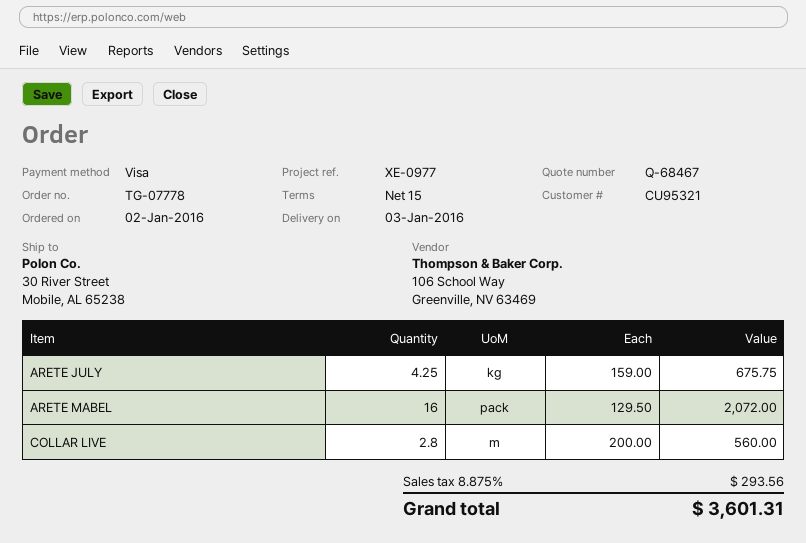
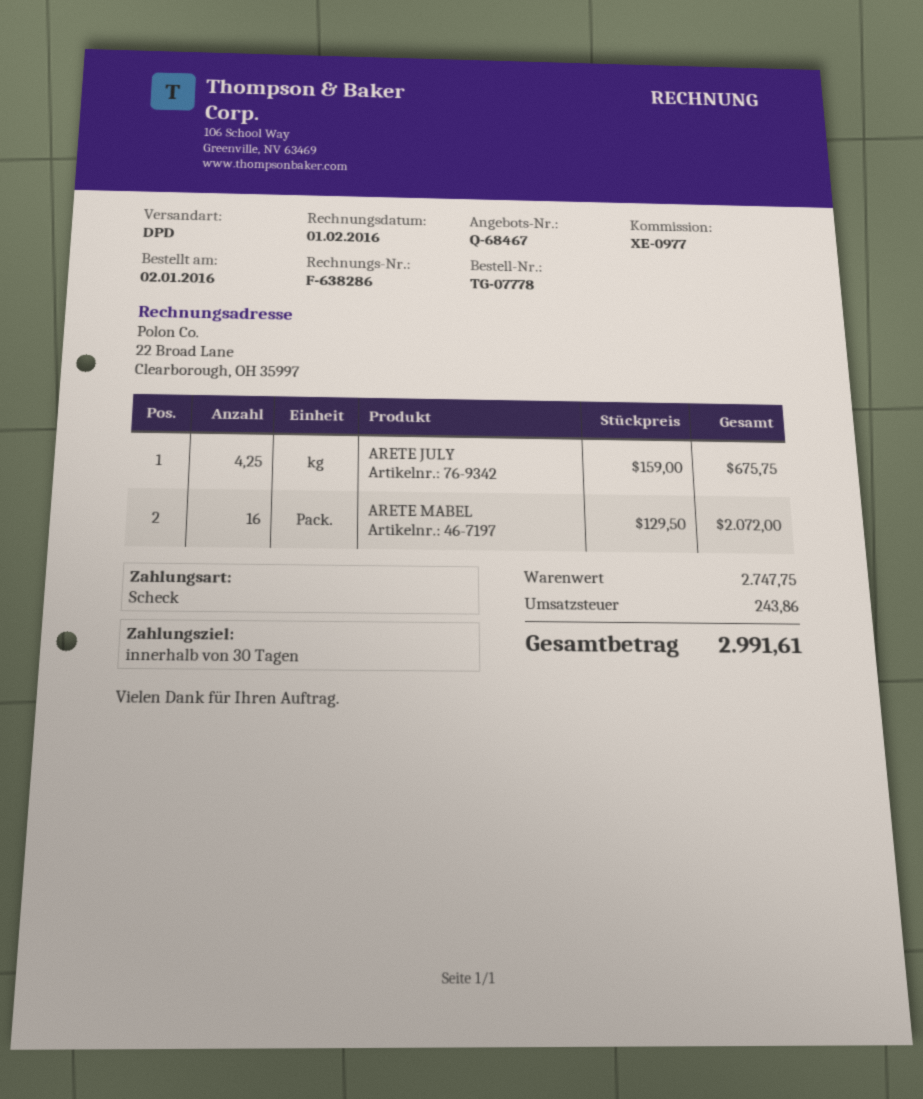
payment terms: 15 days -> 30 days
payment method: Visa -> cheque
COLLAR LIVE: 2.8 x 200.00 = 560.00 -> none
tax: 293.56 -> 243.86
total: 3601.31 -> 2991.61

